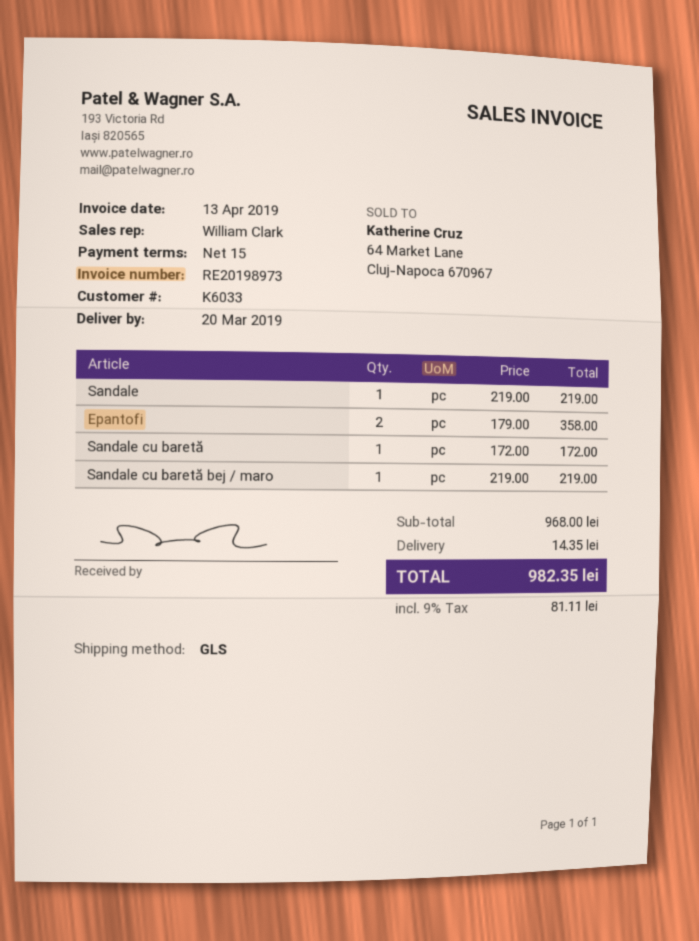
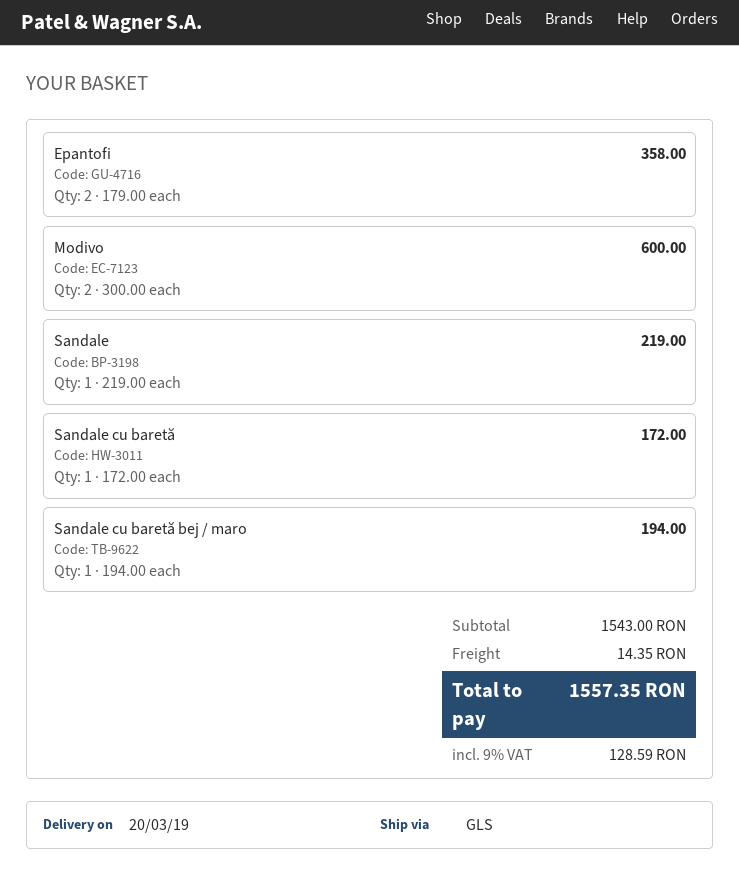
Sandale cu baretă bej / maro: 1 x 219.00 = 219.00 -> 1 x 194.00 = 194.00
Modivo: none -> 2 x 300.00 = 600.00
subtotal: 968.00 -> 1543.00
tax: 9% = 81.11 -> 9% = 128.59
total: 982.35 -> 1557.35

